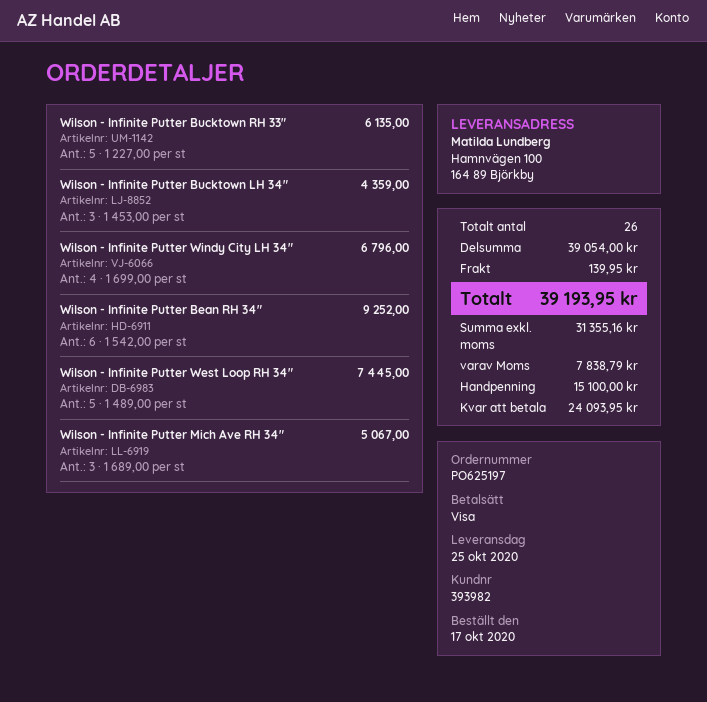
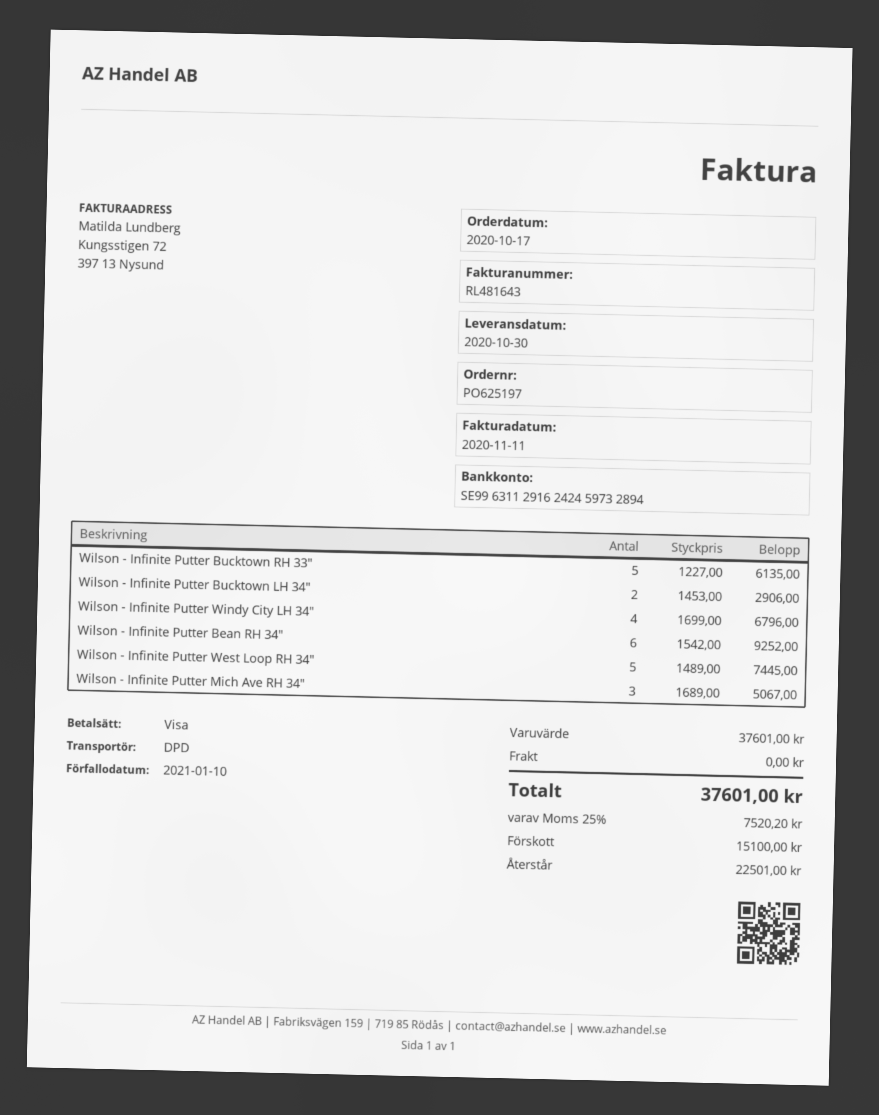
delivery date: 2020-10-25 -> 2020-10-30
Wilson - Infinite Putter Bucktown LH 34": 3 x 1453.00 = 4359.00 -> 2 x 1453.00 = 2906.00
subtotal: 39054.00 -> 37601.00
shipping: 139.95 -> 0.00
tax: 7838.79 -> 7520.20
total: 39193.95 -> 37601.00
balance: 24093.95 -> 22501.00

